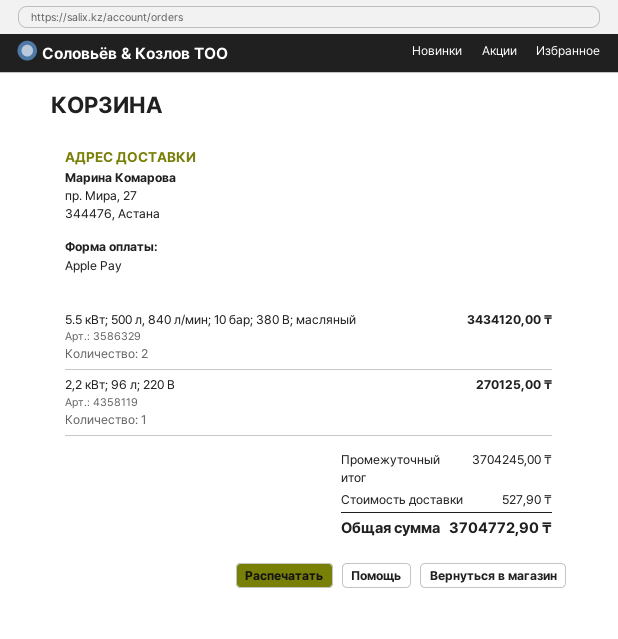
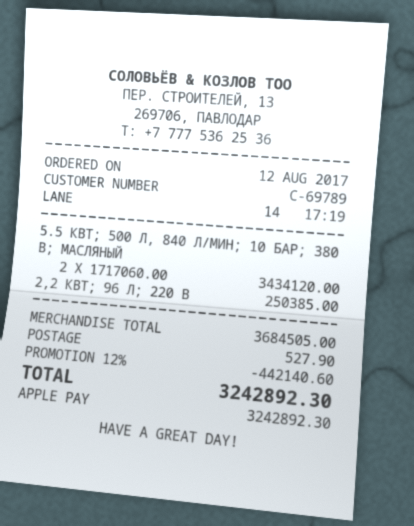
2,2 кВт; 96 л; 220 В: 1 for 270125.00 -> 1 for 250385.00
subtotal: 3704245.00 -> 3684505.00
discount: none -> 12% = 442140.60
total: 3704772.90 -> 3242892.30

